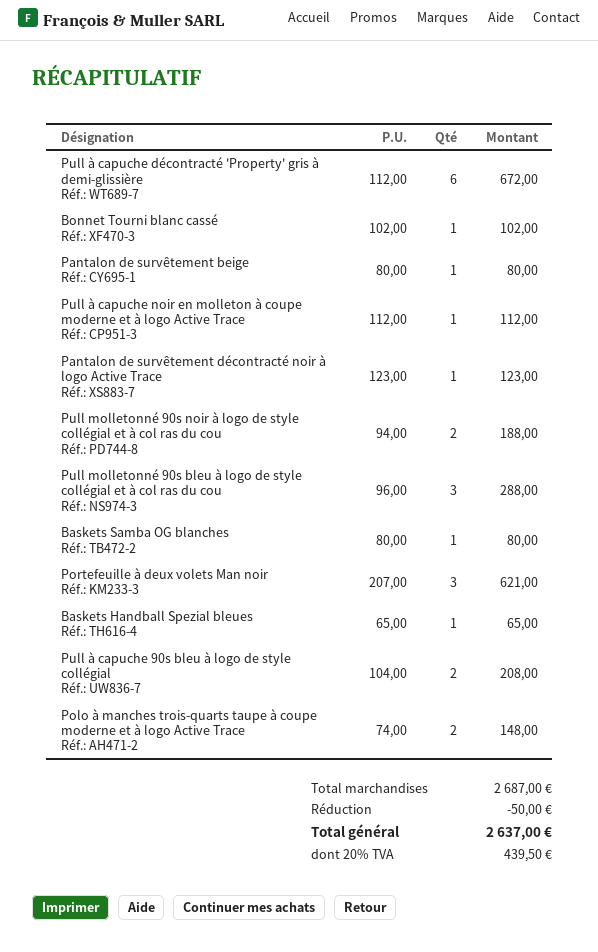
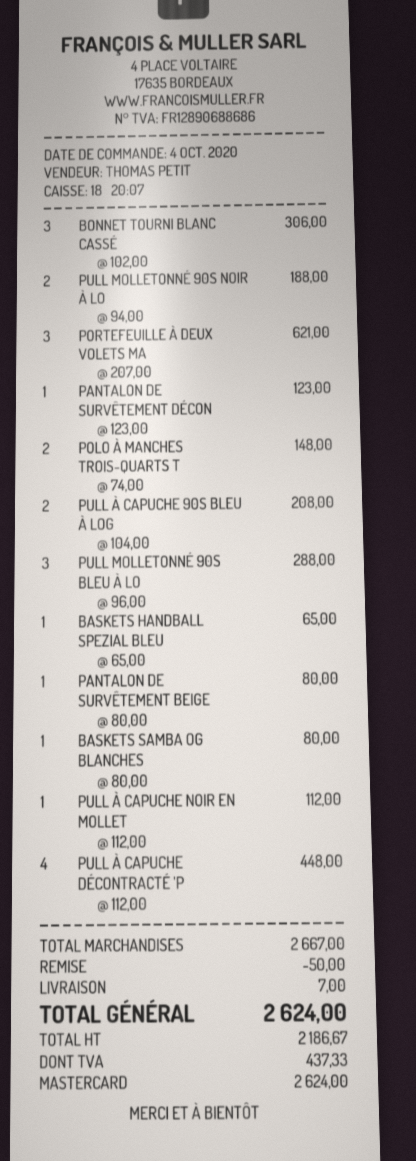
Pull à capuche décontracté 'Property' gris à demi-glissière: 6 x 112.00 = 672.00 -> 4 x 112.00 = 448.00
Bonnet Tourni blanc cassé: 1 x 102.00 = 102.00 -> 3 x 102.00 = 306.00
subtotal: 2687.00 -> 2667.00
shipping: none -> 7.00
tax: 439.50 -> 437.33
total: 2637.00 -> 2624.00

